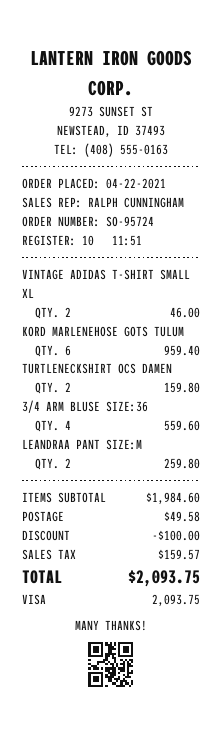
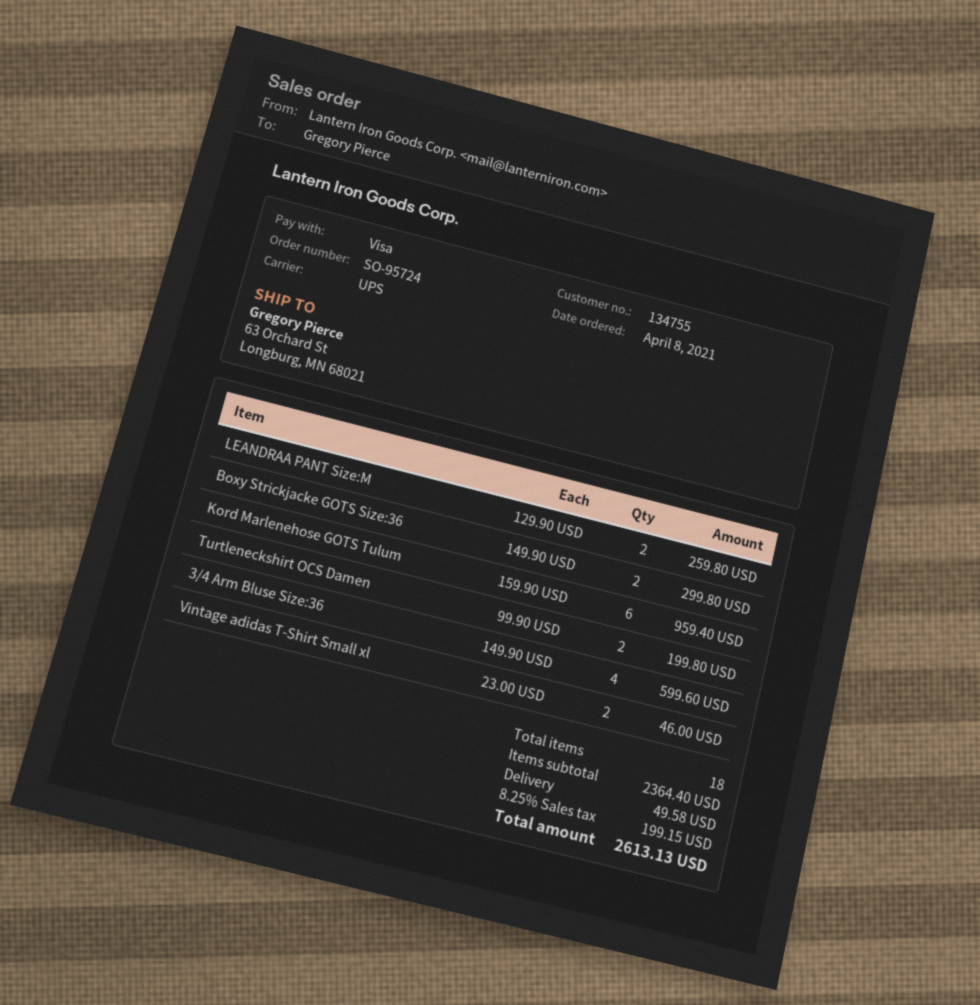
order date: 2021-04-22 -> 2021-04-08
TURTLENECKSHIRT OCS DAMEN: 2 for 159.80 -> 2 for 199.80
3/4 ARM BLUSE SIZE:36: 4 for 559.60 -> 4 for 599.60
Boxy Strickjacke GOTS Size:36: none -> 2 for 299.80
subtotal: 1984.60 -> 2364.40
discount: 100.00 -> none
tax: 159.57 -> 199.15
total: 2093.75 -> 2613.13

